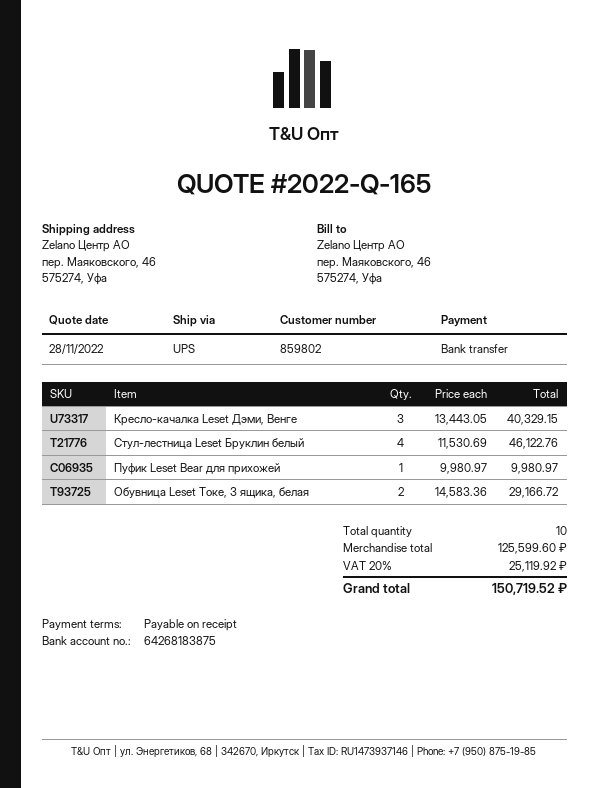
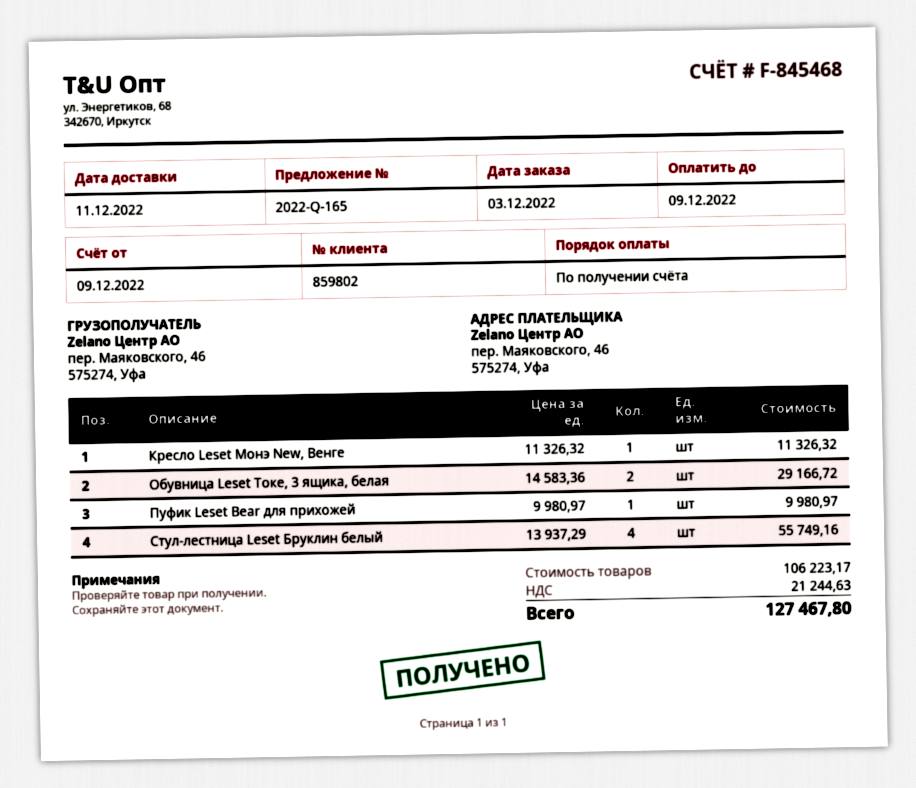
Кресло-качалка Leset Дэми, Венге: 3 x 13443.05 = 40329.15 -> none
Стул-лестница Leset Бруклин белый: 4 x 11530.69 = 46122.76 -> 4 x 13937.29 = 55749.16
Кресло Leset Монэ New, Венге: none -> 1 x 11326.32 = 11326.32
subtotal: 125599.60 -> 106223.17
tax: 25119.92 -> 21244.63
total: 150719.52 -> 127467.80

